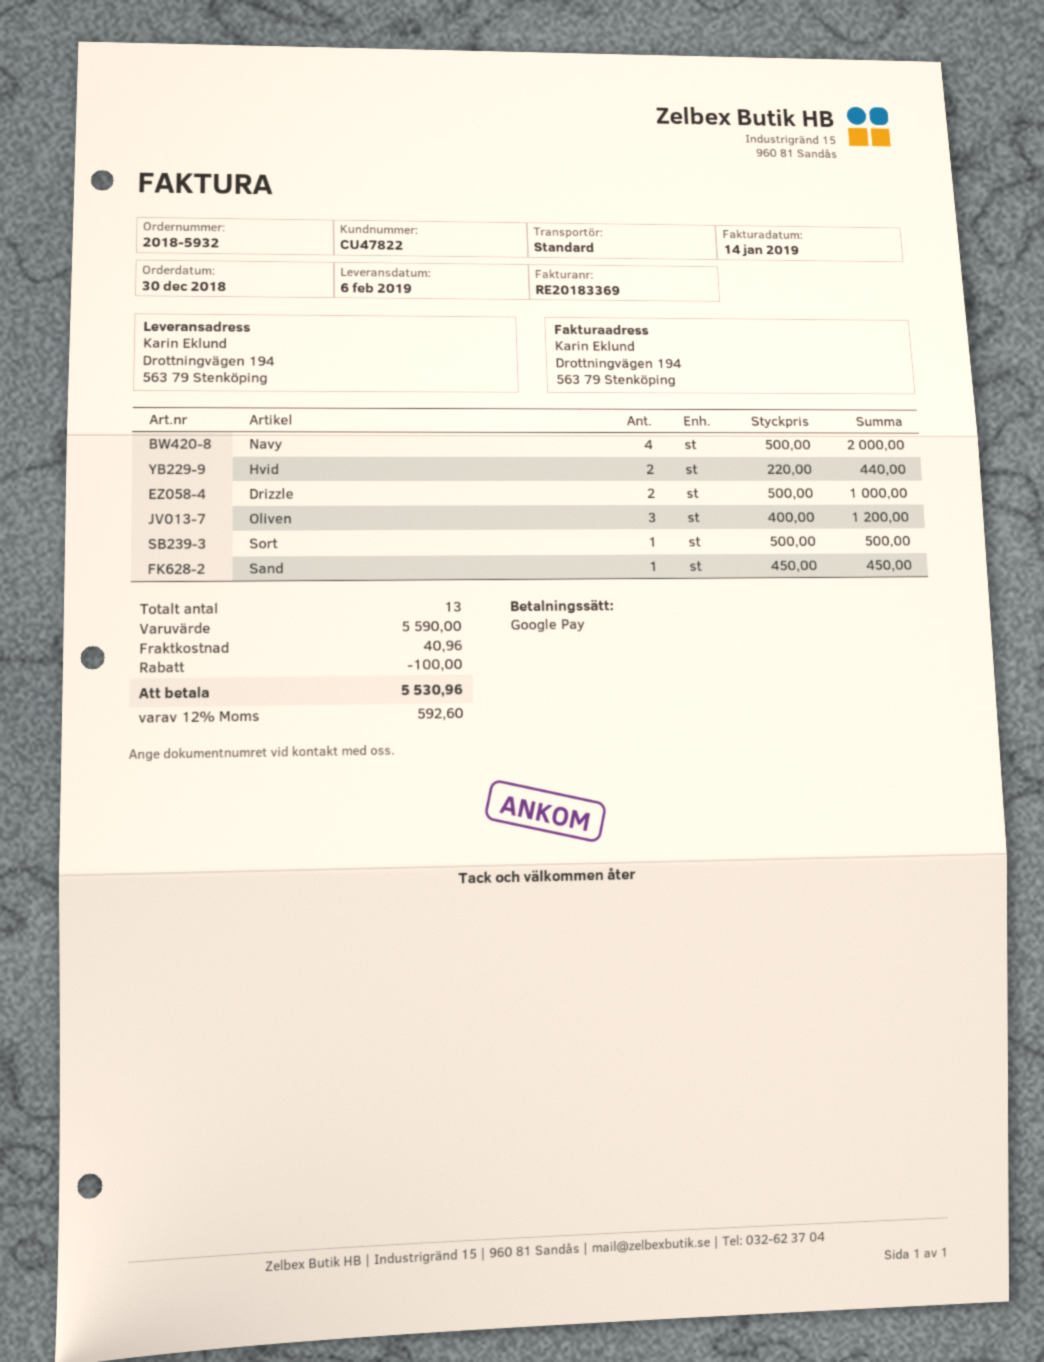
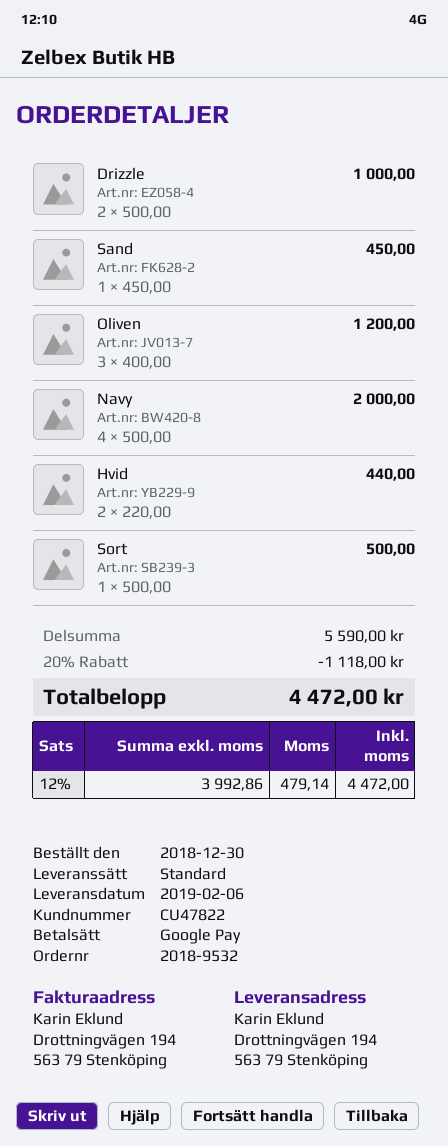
order number: 2018-5932 -> 2018-9532
discount: 100.00 -> 1118.00
shipping: 40.96 -> none
tax: 12% = 592.60 -> 12% = 479.14
total: 5530.96 -> 4472.00

